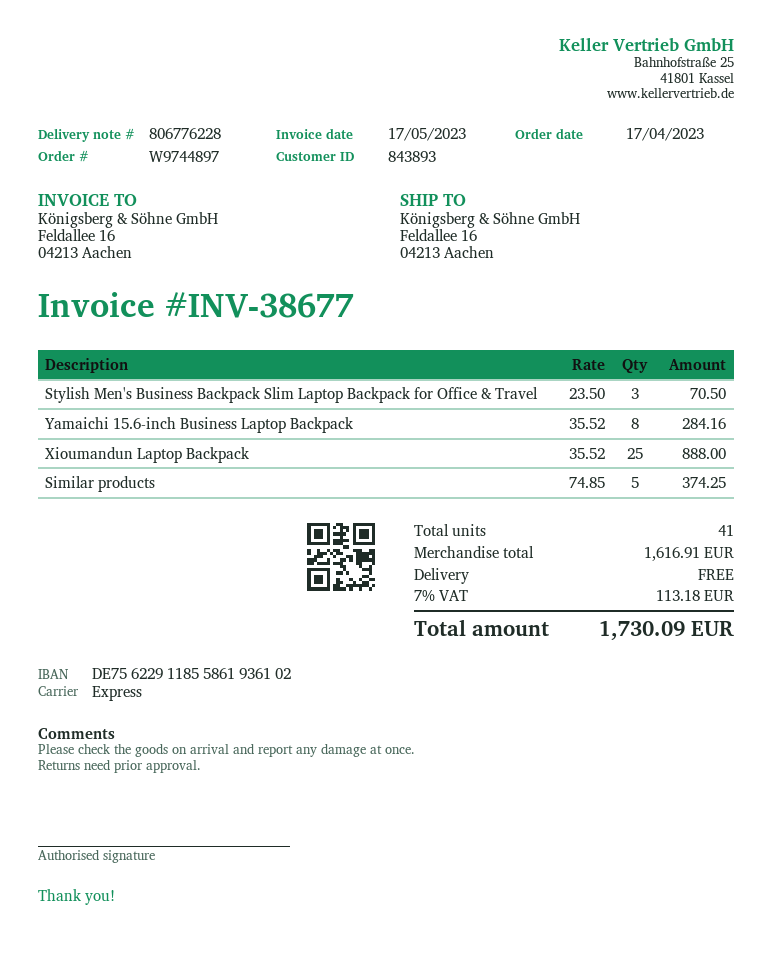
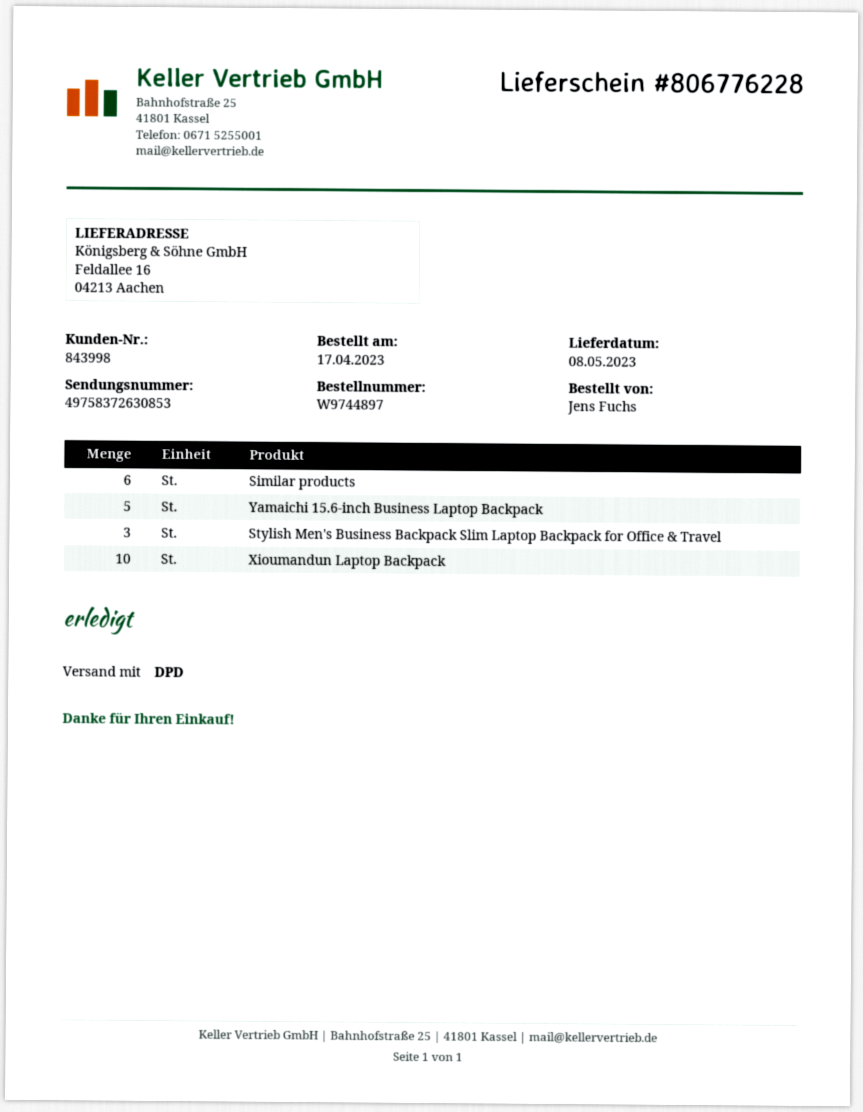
customer number: 843893 -> 843998
shipping method: express -> DPD
Yamaichi 15.6-inch Business Laptop Backpack: 8 -> 5
Xioumandun Laptop Backpack: 25 -> 10
Similar products: 5 -> 6

